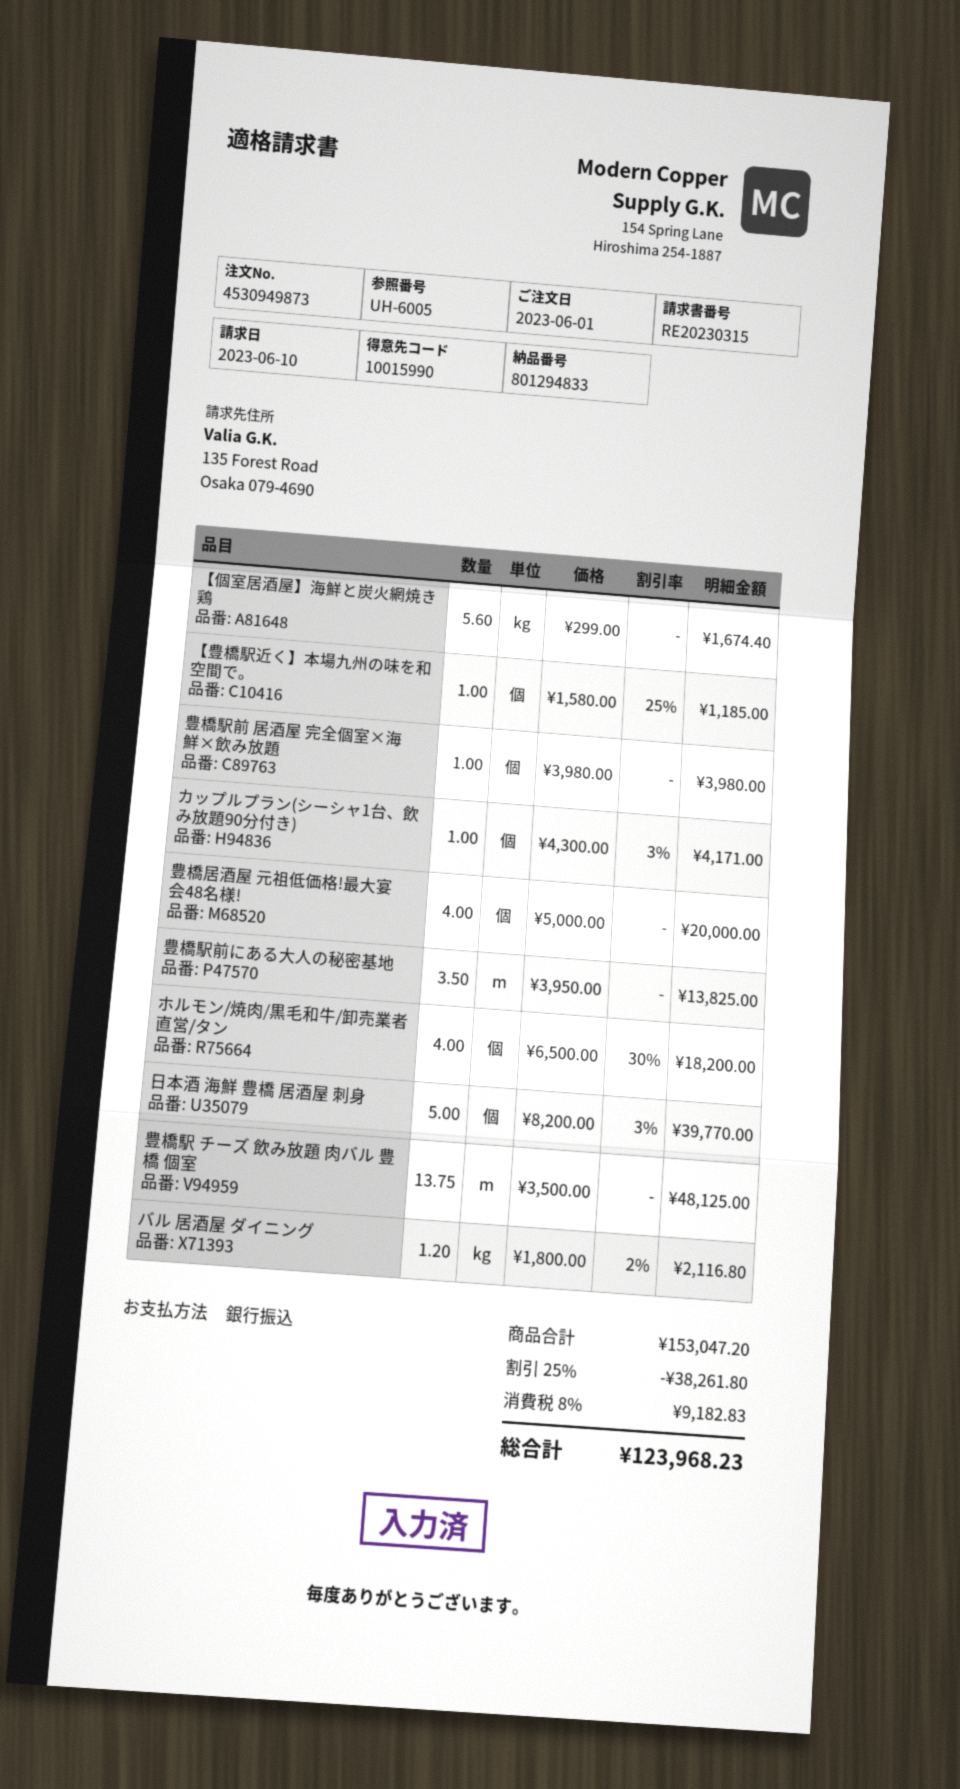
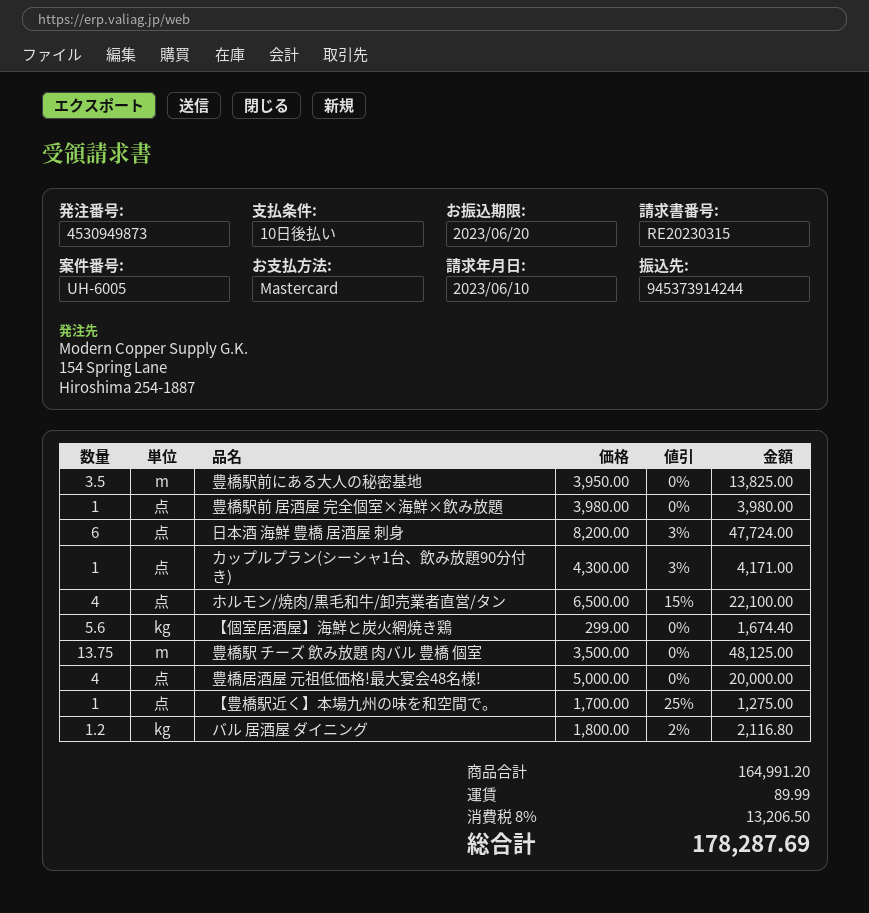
payment method: bank transfer -> Mastercard
【豊橋駅近く】本場九州の味を和空間で。: 1 x 1580.00 - 25% = 1185.00 -> 1 x 1700.00 - 25% = 1275.00
ホルモン/焼肉/黒毛和牛/卸売業者直営/タン: 4 x 6500.00 - 30% = 18200.00 -> 4 x 6500.00 - 15% = 22100.00
日本酒 海鮮 豊橋 居酒屋 刺身: 5 x 8200.00 - 3% = 39770.00 -> 6 x 8200.00 - 3% = 47724.00
subtotal: 153047.20 -> 164991.20
discount: 25% = 38261.80 -> none
shipping: none -> 89.99
tax: 8% = 9182.83 -> 8% = 13206.50
total: 123968.23 -> 178287.69

